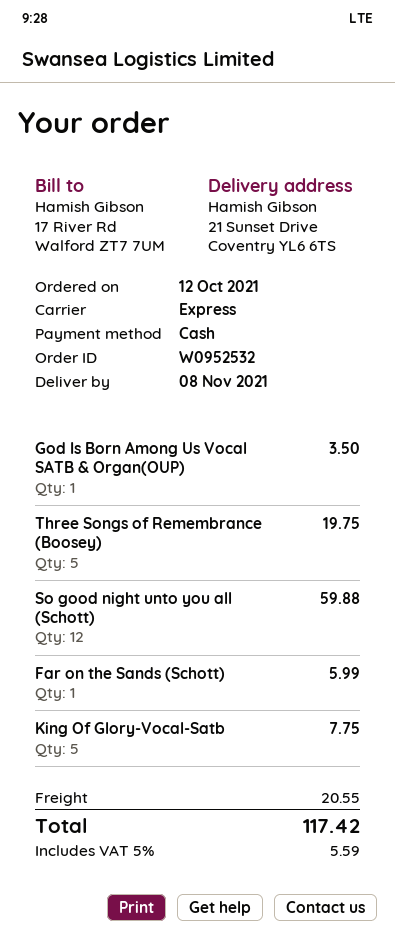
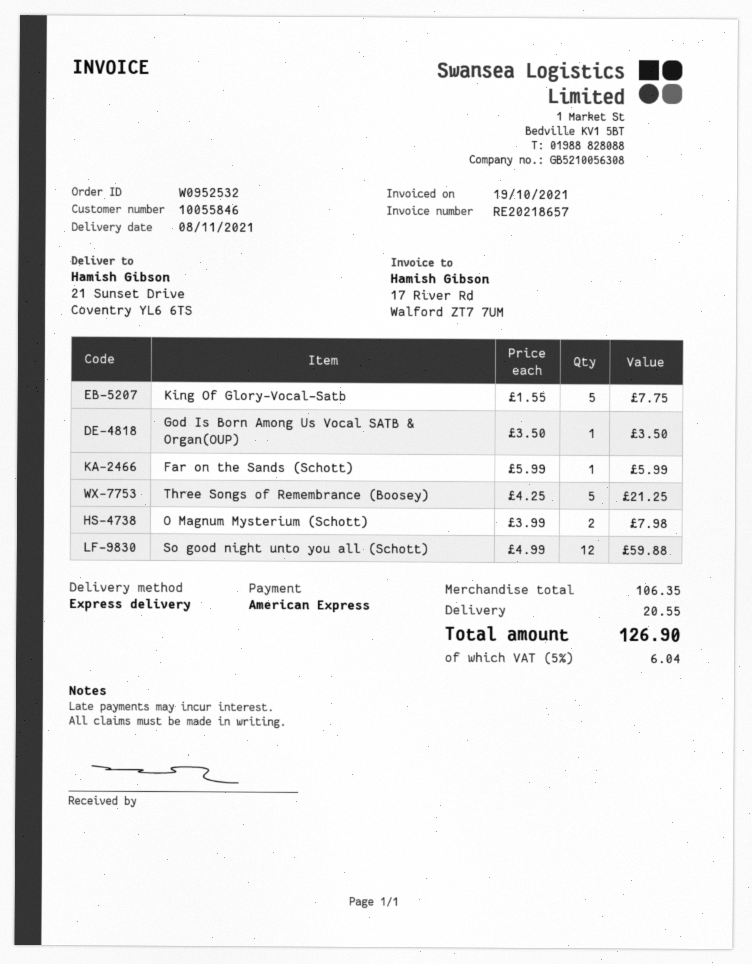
payment method: cash -> American Express
Three Songs of Remembrance (Boosey): 5 for 19.75 -> 5 for 21.25
O Magnum Mysterium (Schott): none -> 2 for 7.98
tax: 5% = 5.59 -> 5% = 6.04
total: 117.42 -> 126.90

